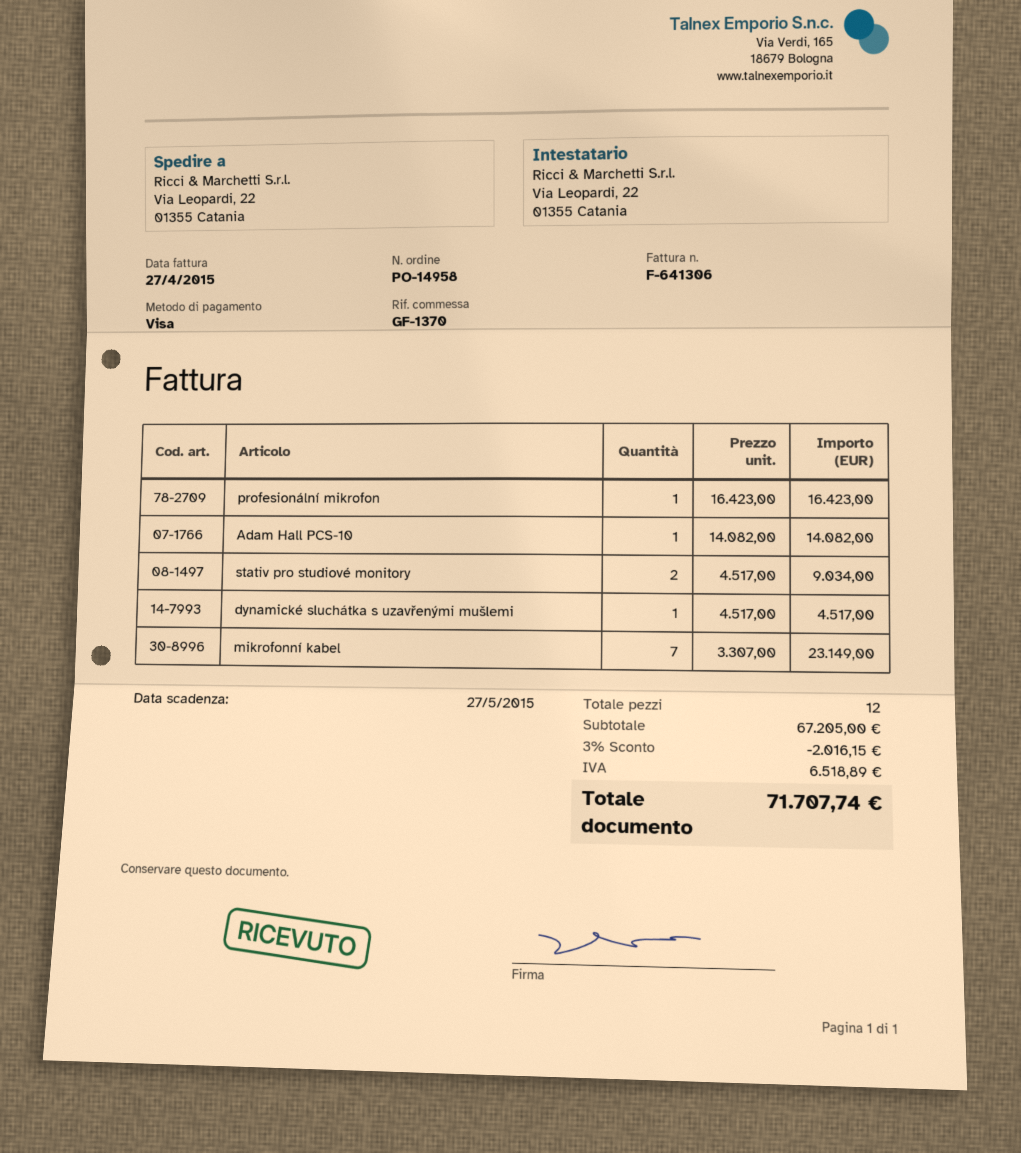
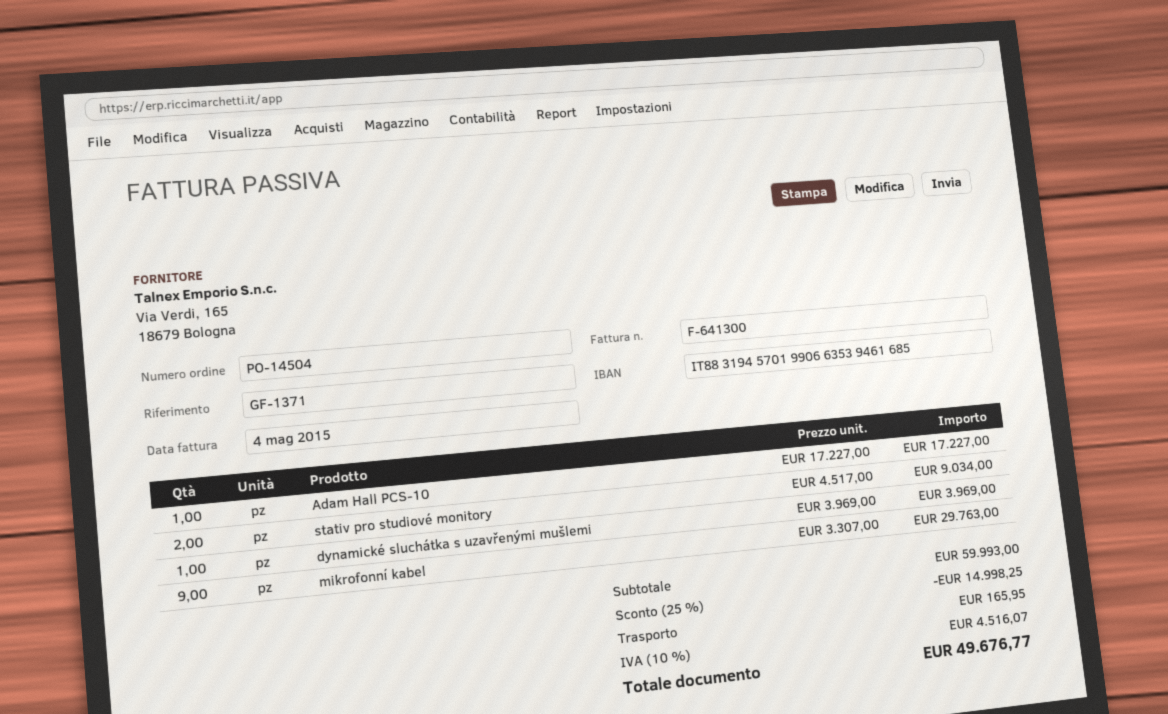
order number: PO-14958 -> PO-14504
invoice number: F-641306 -> F-641300
invoice date: 2015-04-27 -> 2015-05-04
reference: GF-1370 -> GF-1371
profesionální mikrofon: 1 x 16423.00 = 16423.00 -> none
Adam Hall PCS-10: 1 x 14082.00 = 14082.00 -> 1 x 17227.00 = 17227.00
dynamické sluchátka s uzavřenými mušlemi: 1 x 4517.00 = 4517.00 -> 1 x 3969.00 = 3969.00
mikrofonní kabel: 7 x 3307.00 = 23149.00 -> 9 x 3307.00 = 29763.00
subtotal: 67205.00 -> 59993.00
discount: 3% = 2016.15 -> 25% = 14998.25
shipping: none -> 165.95
tax: 6518.89 -> 4516.07
total: 71707.74 -> 49676.77

